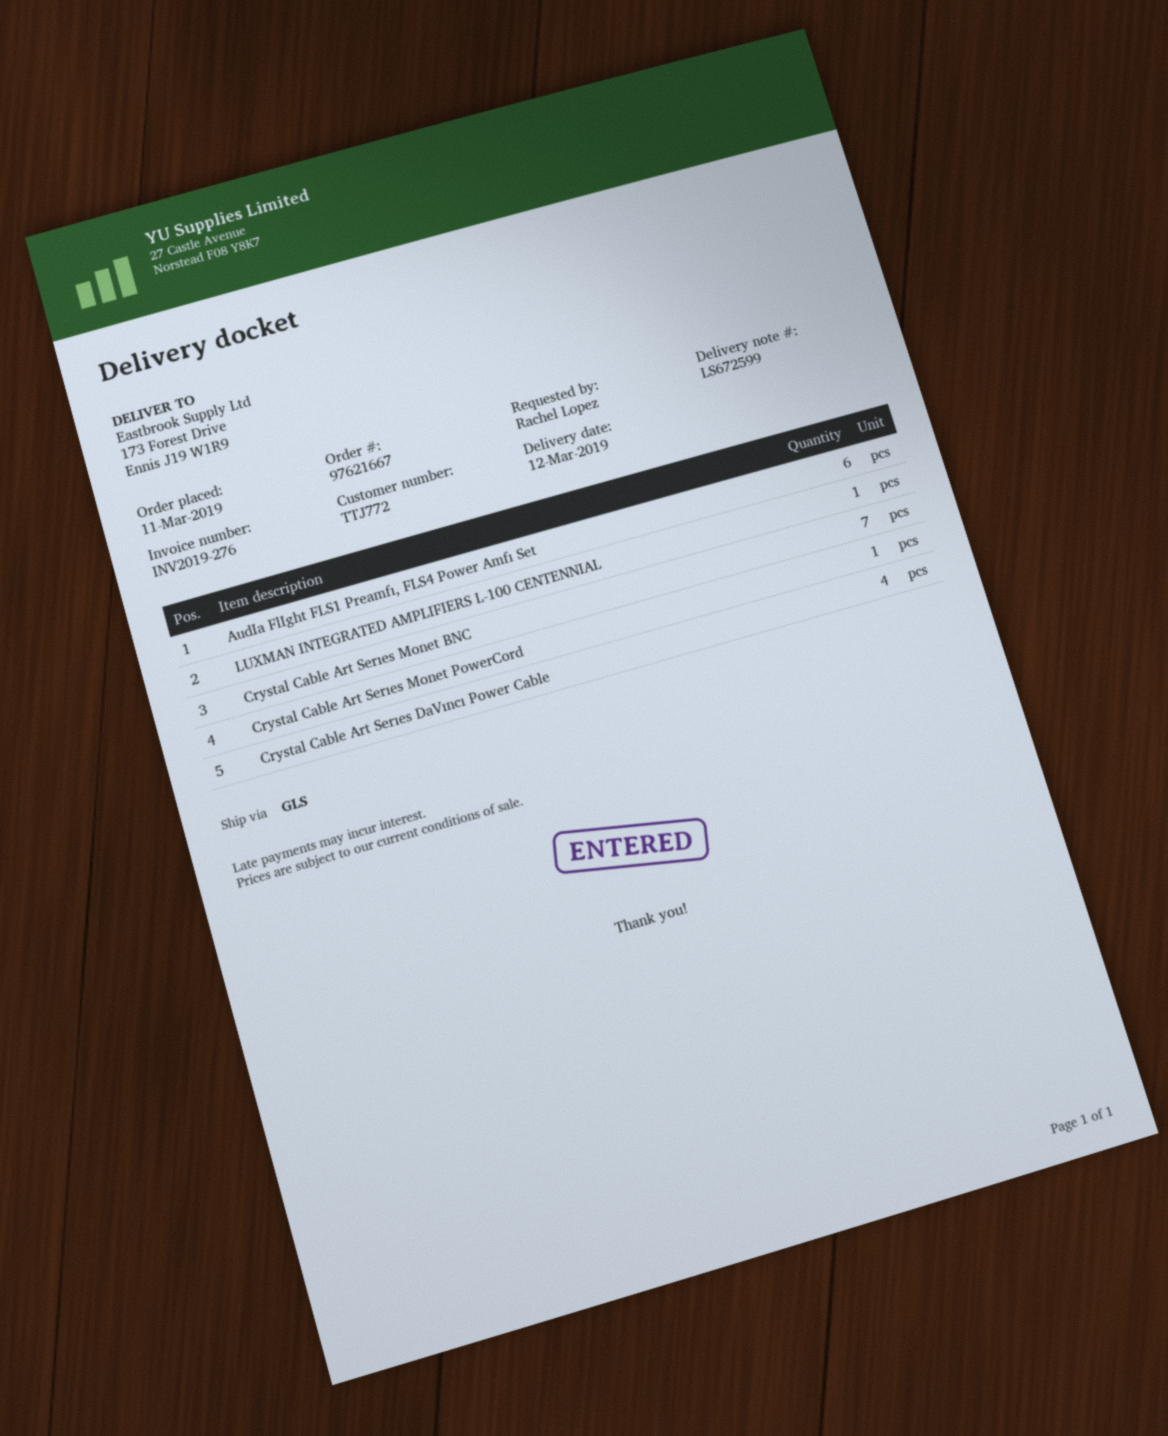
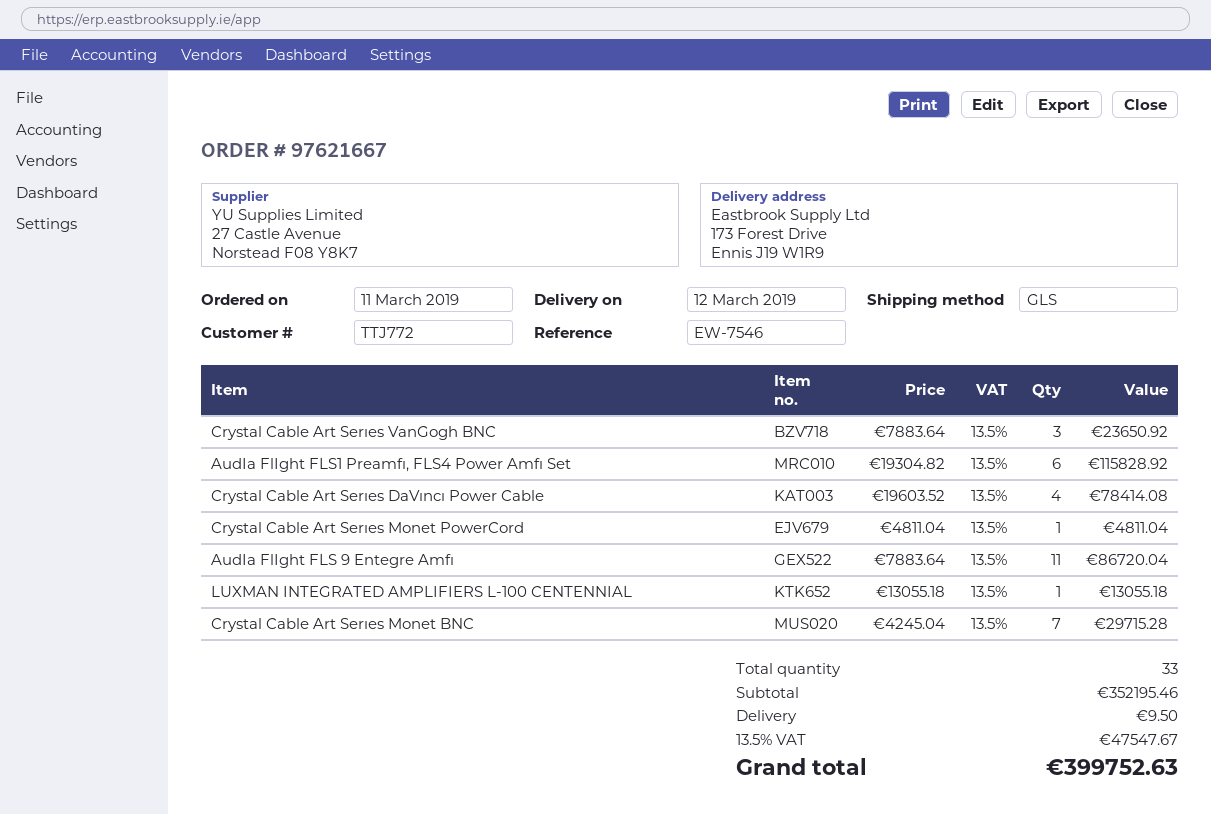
Crystal Cable Art Serıes VanGogh BNC: none -> 3
AudIa FlIght FLS 9 Entegre Amfı: none -> 11

